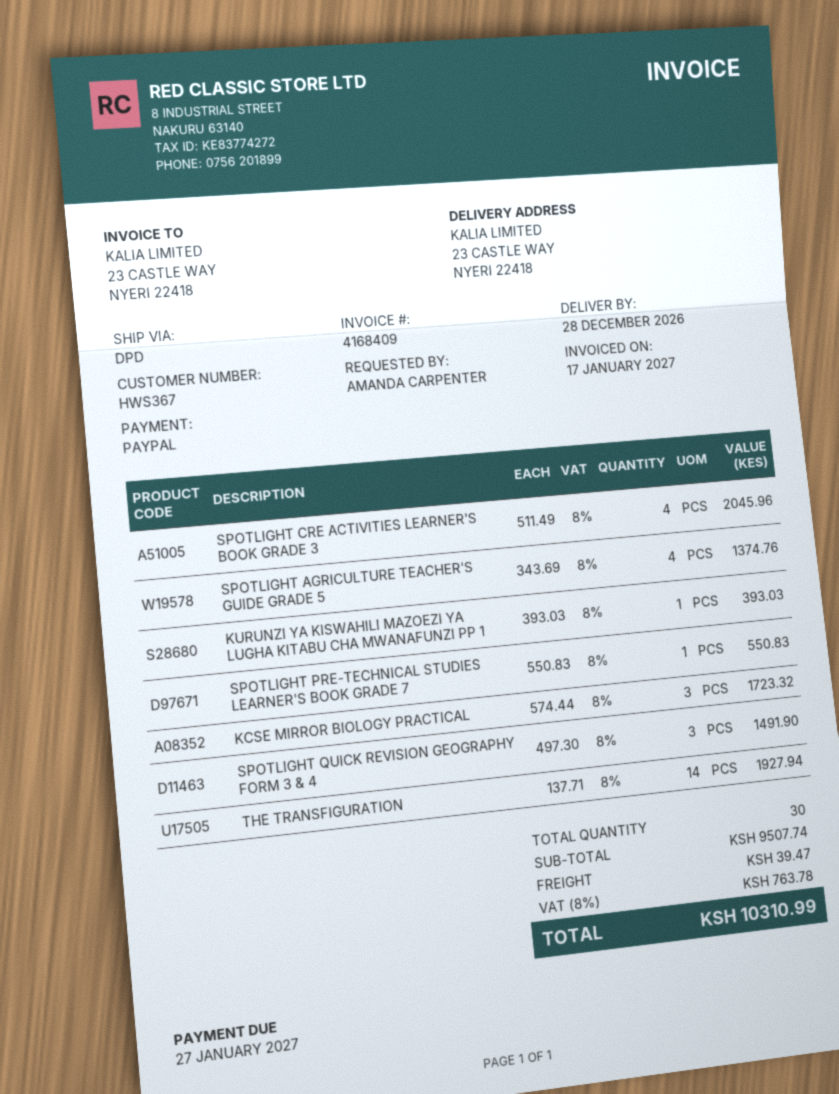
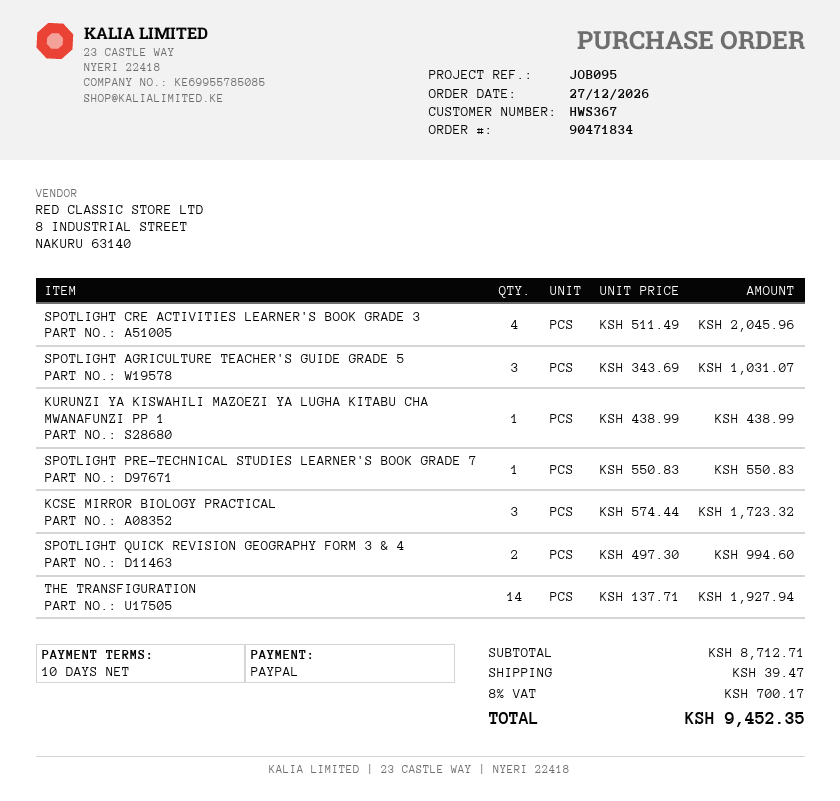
SPOTLIGHT AGRICULTURE TEACHER'S GUIDE GRADE 5: 4 x 343.69 = 1374.76 -> 3 x 343.69 = 1031.07
KURUNZI YA KISWAHILI MAZOEZI YA LUGHA KITABU CHA MWANAFUNZI PP 1: 1 x 393.03 = 393.03 -> 1 x 438.99 = 438.99
SPOTLIGHT QUICK REVISION GEOGRAPHY FORM 3 & 4: 3 x 497.30 = 1491.90 -> 2 x 497.30 = 994.60
subtotal: 9507.74 -> 8712.71
tax: 8% = 763.78 -> 8% = 700.17
total: 10310.99 -> 9452.35

